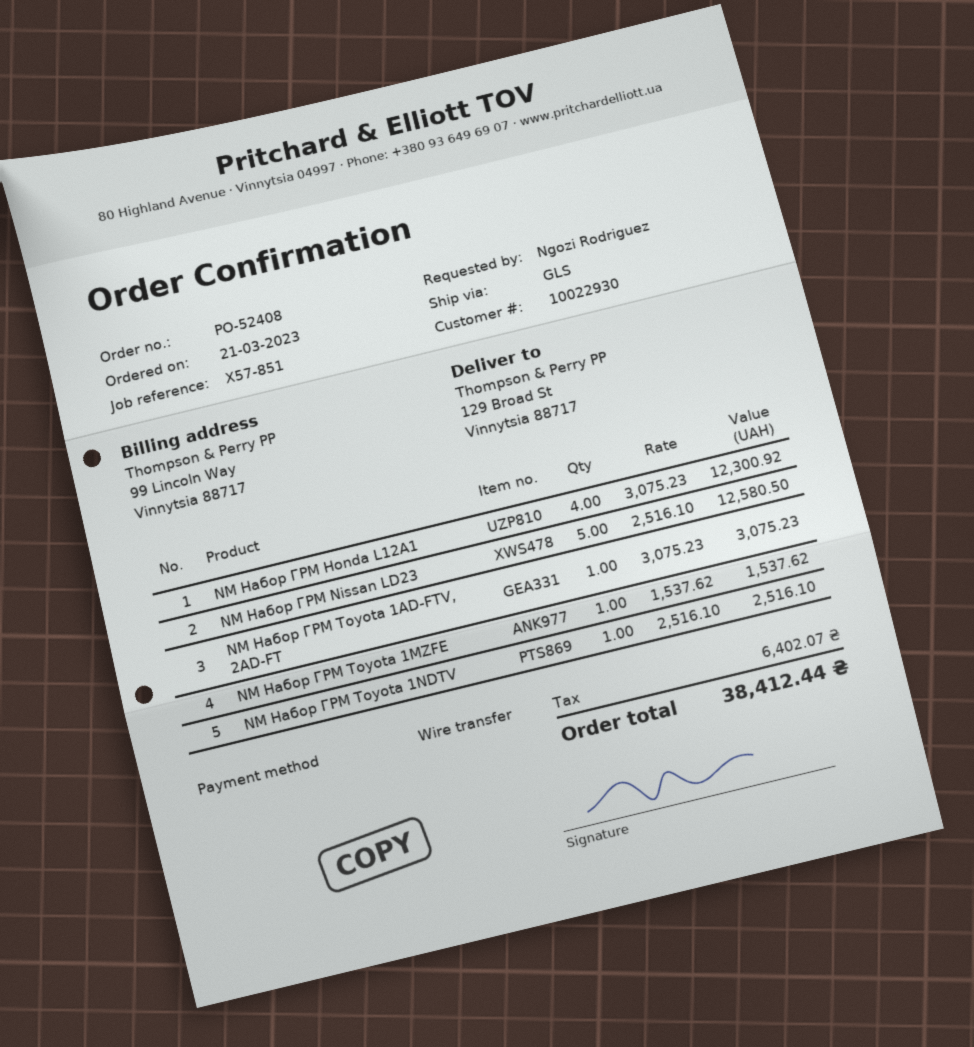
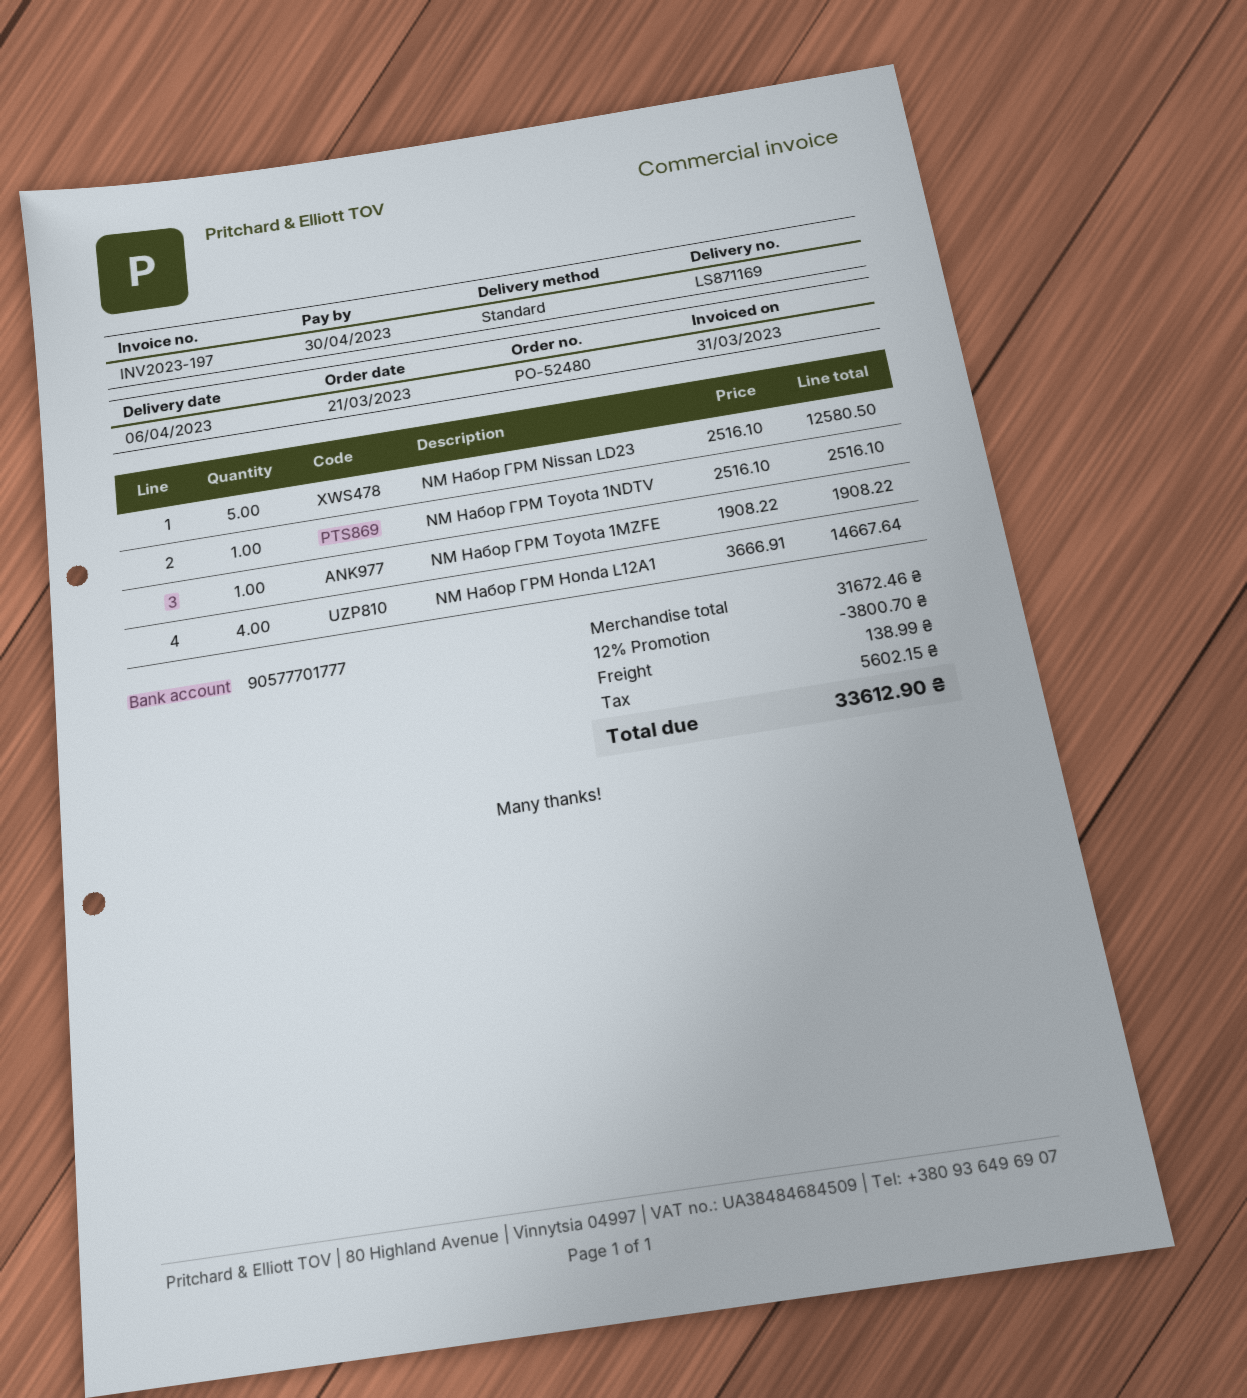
order number: PO-52408 -> PO-52480
shipping method: GLS -> standard
NM Набор ГРМ Honda L12A1: 4 x 3075.23 = 12300.92 -> 4 x 3666.91 = 14667.64
NM Набор ГРМ Toyota 1AD-FTV, 2AD-FT: 1 x 3075.23 = 3075.23 -> none
NM Набор ГРМ Toyota 1MZFE: 1 x 1537.62 = 1537.62 -> 1 x 1908.22 = 1908.22
discount: none -> 12% = 3800.70
shipping: none -> 138.99
tax: 6402.07 -> 5602.15
total: 38412.44 -> 33612.90

